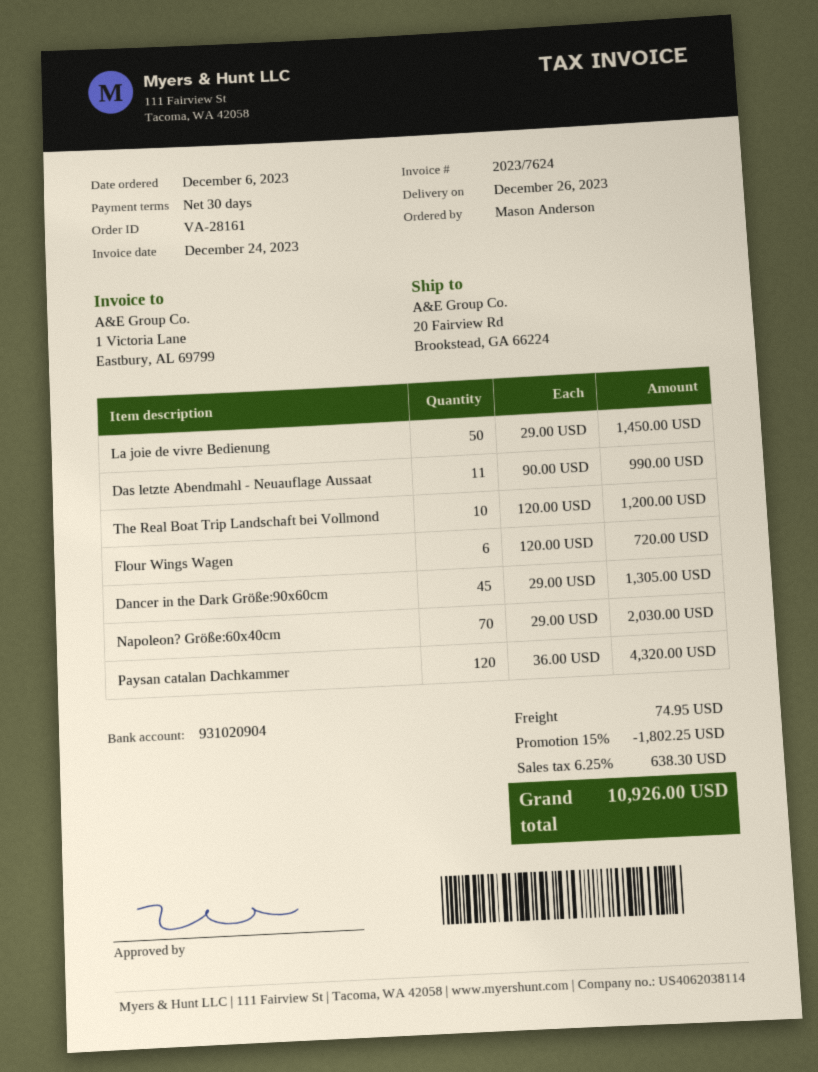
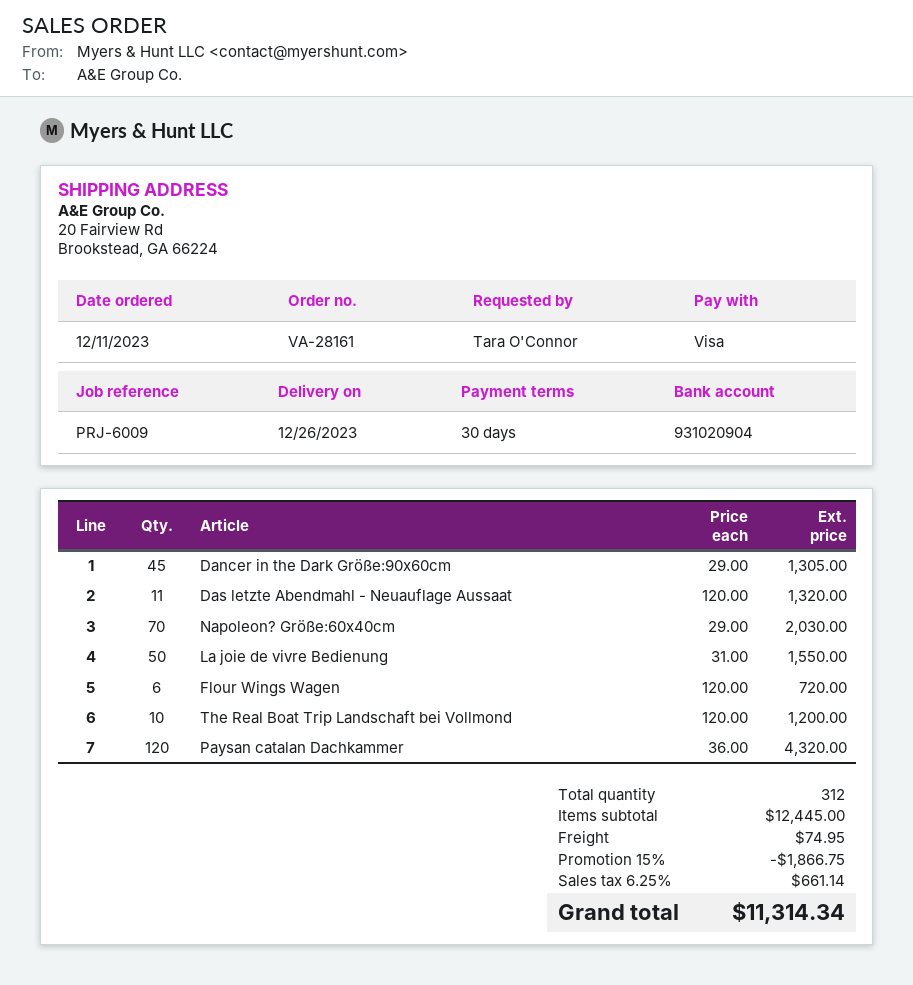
order date: 2023-12-06 -> 2023-12-11
ordered by: Mason Anderson -> Tara O'Connor
La joie de vivre Bedienung: 50 x 29.00 = 1450.00 -> 50 x 31.00 = 1550.00
Das letzte Abendmahl - Neuauflage Aussaat: 11 x 90.00 = 990.00 -> 11 x 120.00 = 1320.00
discount: 15% = 1802.25 -> 15% = 1866.75
tax: 6.25% = 638.30 -> 6.25% = 661.14
total: 10926.00 -> 11314.34

